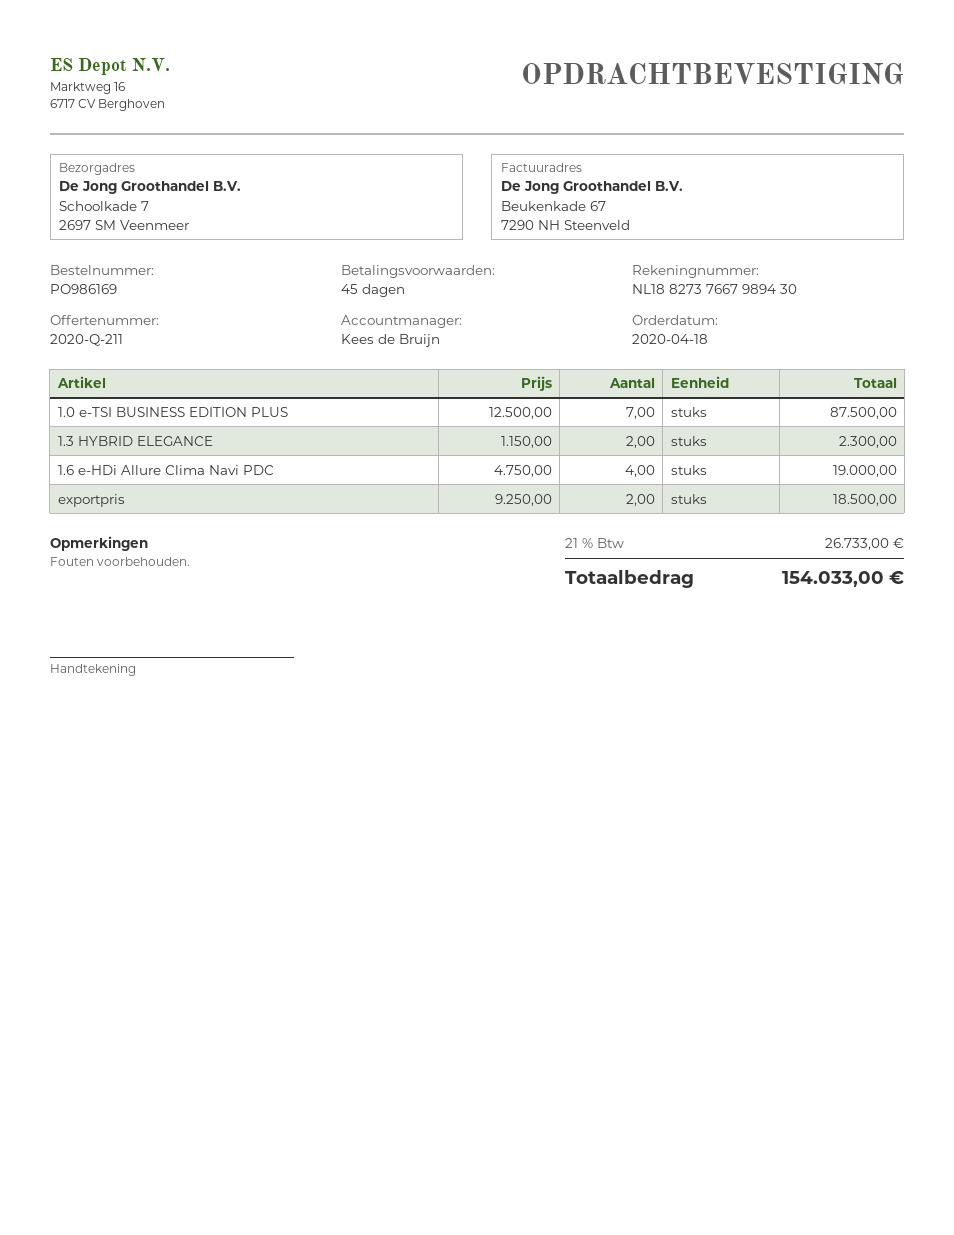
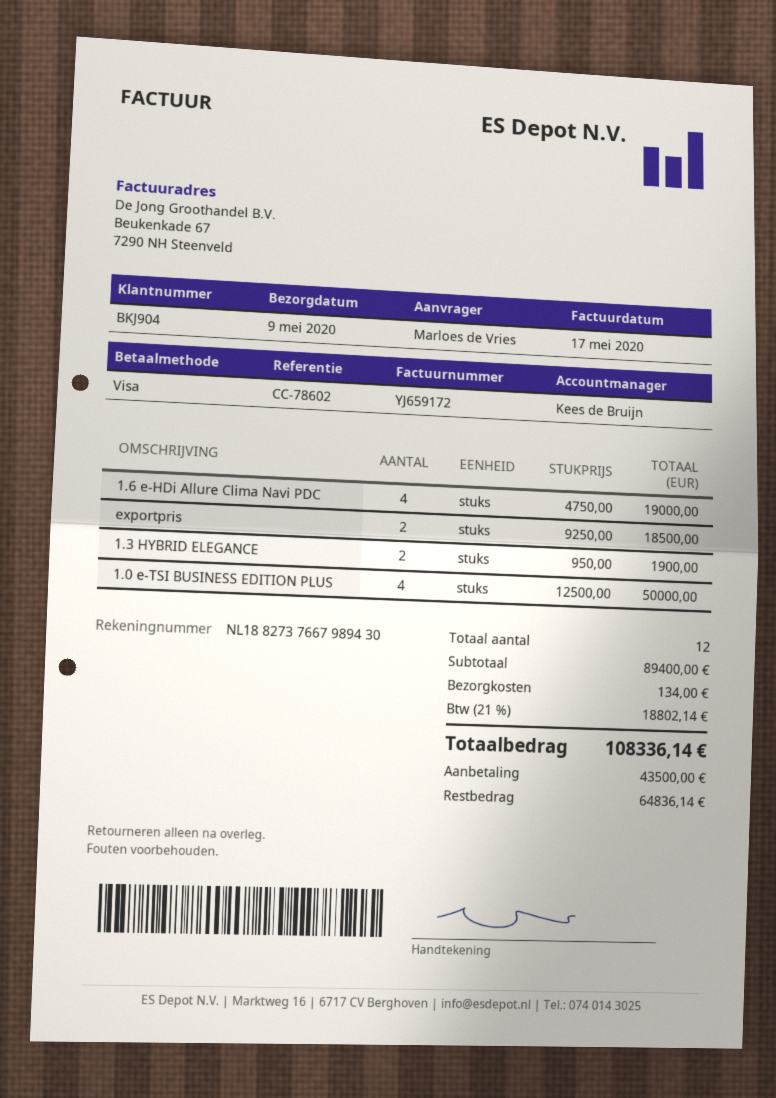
1.0 e-TSI BUSINESS EDITION PLUS: 7 x 12500.00 = 87500.00 -> 4 x 12500.00 = 50000.00
1.3 HYBRID ELEGANCE: 2 x 1150.00 = 2300.00 -> 2 x 950.00 = 1900.00
shipping: none -> 134.00
tax: 21% = 26733.00 -> 21% = 18802.14
total: 154033.00 -> 108336.14

